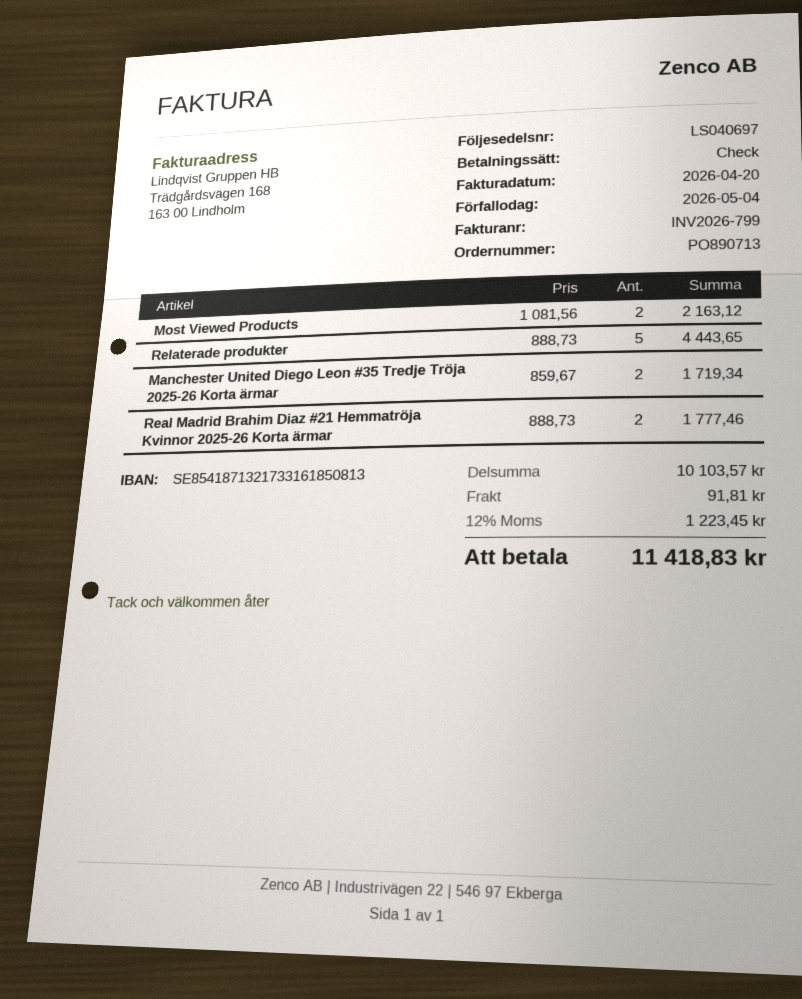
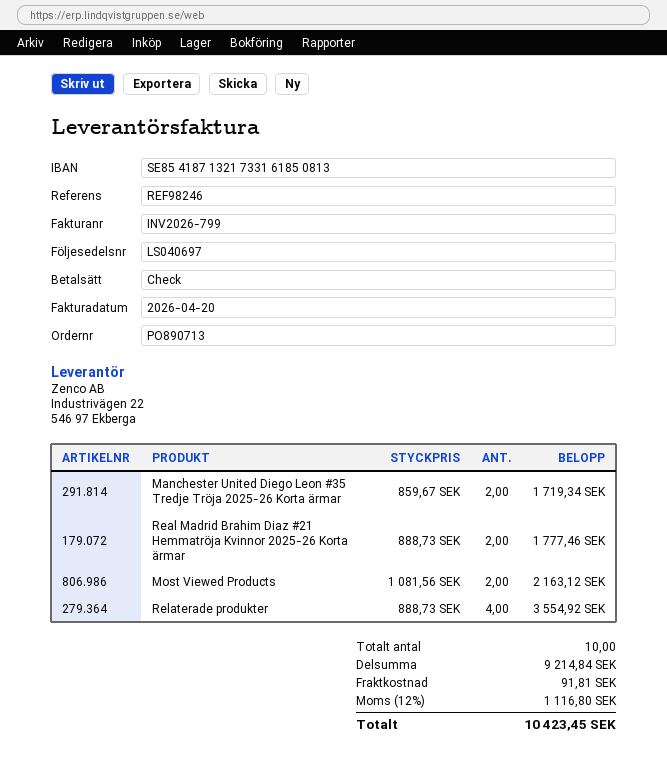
Relaterade produkter: 5 x 888.73 = 4443.65 -> 4 x 888.73 = 3554.92
subtotal: 10103.57 -> 9214.84
tax: 12% = 1223.45 -> 12% = 1116.80
total: 11418.83 -> 10423.45

